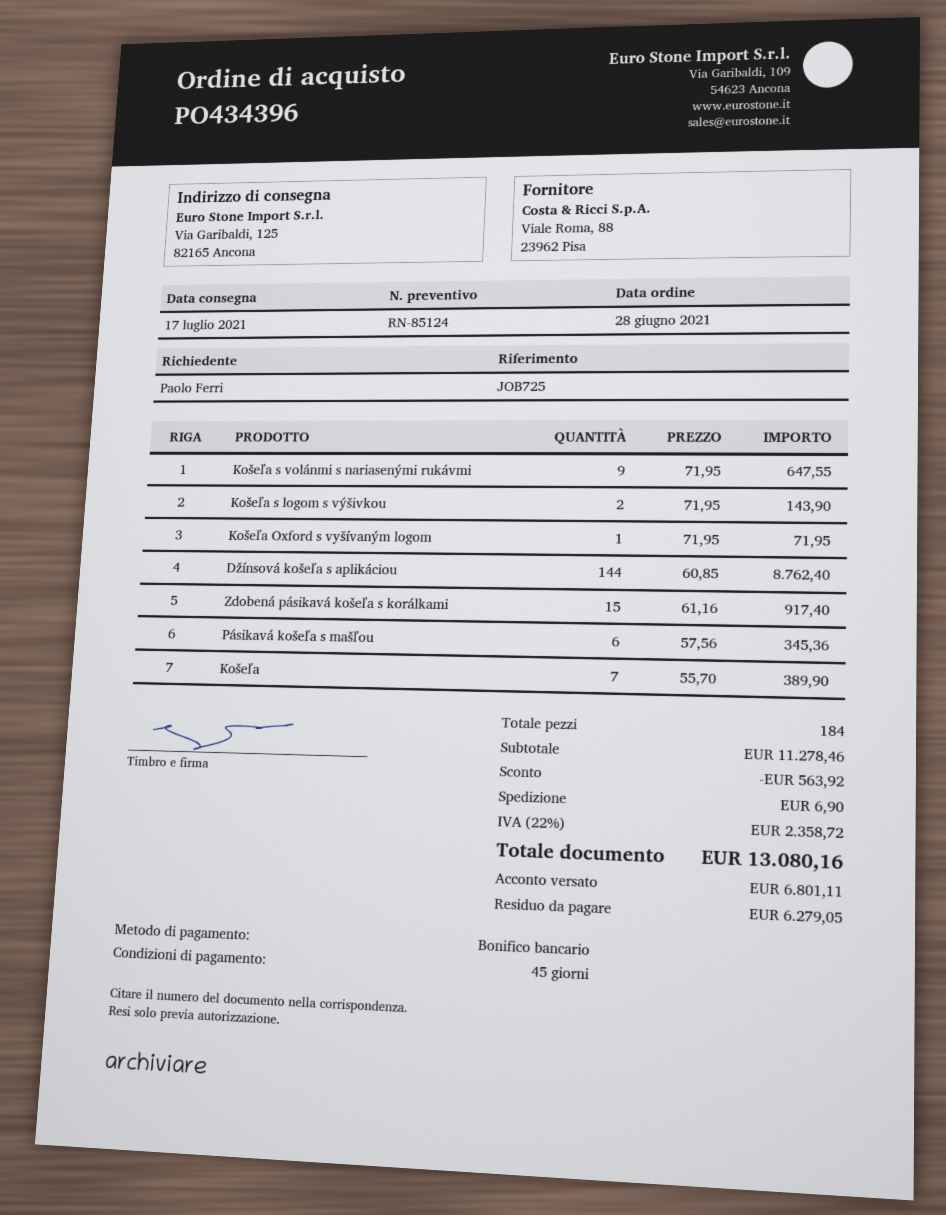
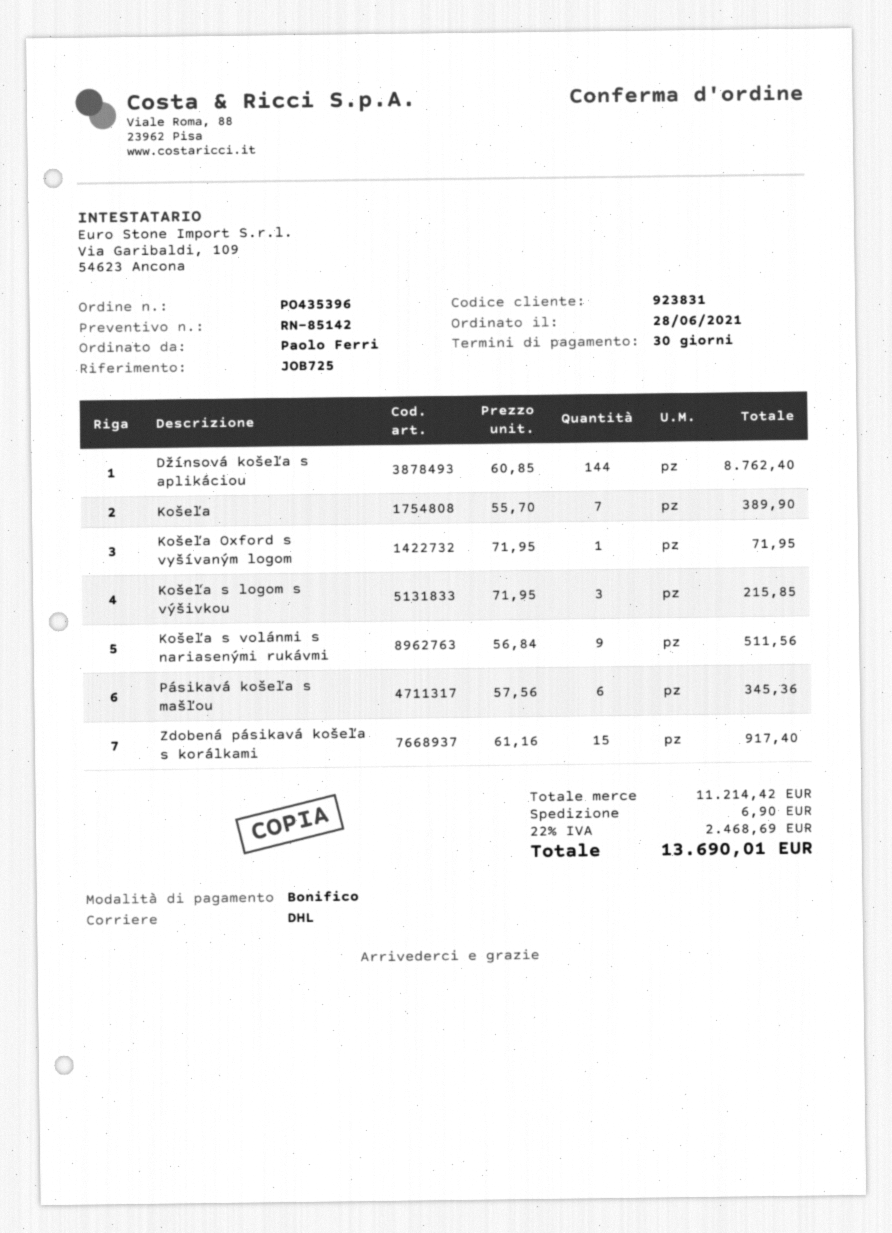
quote number: RN-85124 -> RN-85142
order number: PO434396 -> PO435396
payment terms: 45 days -> 30 days
Košeľa s volánmi s nariasenými rukávmi: 9 x 71.95 = 647.55 -> 9 x 56.84 = 511.56
Košeľa s logom s výšivkou: 2 x 71.95 = 143.90 -> 3 x 71.95 = 215.85
subtotal: 11278.46 -> 11214.42
discount: 563.92 -> none
tax: 22% = 2358.72 -> 22% = 2468.69
total: 13080.16 -> 13690.01

